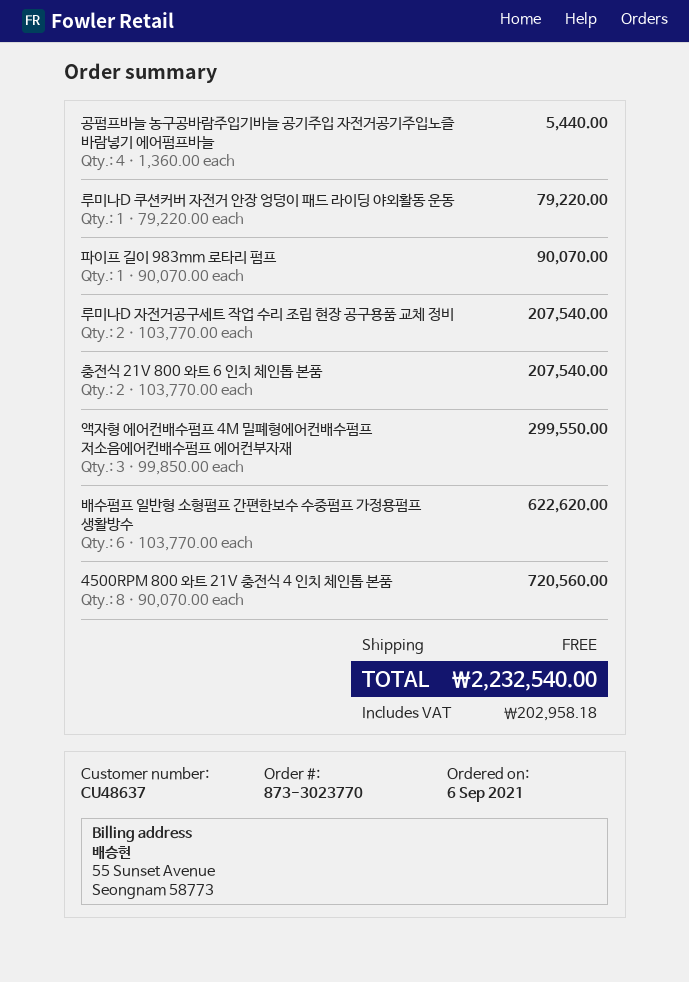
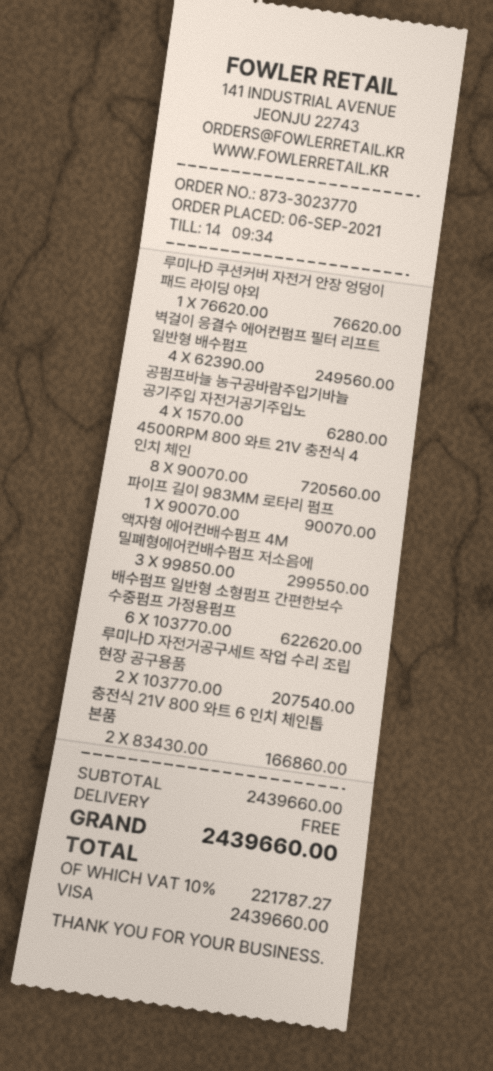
공펌프바늘 농구공바람주입기바늘 공기주입 자전거공기주입노즐 바람넣기 에어펌프바늘: 4 x 1360.00 = 5440.00 -> 4 x 1570.00 = 6280.00
루미나D 쿠션커버 자전거 안장 엉덩이 패드 라이딩 야외활동 운동: 1 x 79220.00 = 79220.00 -> 1 x 76620.00 = 76620.00
충전식 21V 800 와트 6 인치 체인톱 본품: 2 x 103770.00 = 207540.00 -> 2 x 83430.00 = 166860.00
벽걸이 응결수 에어컨펌프 필터 리프트 일반형 배수펌프: none -> 4 x 62390.00 = 249560.00
tax: 202958.18 -> 221787.27
total: 2232540.00 -> 2439660.00

